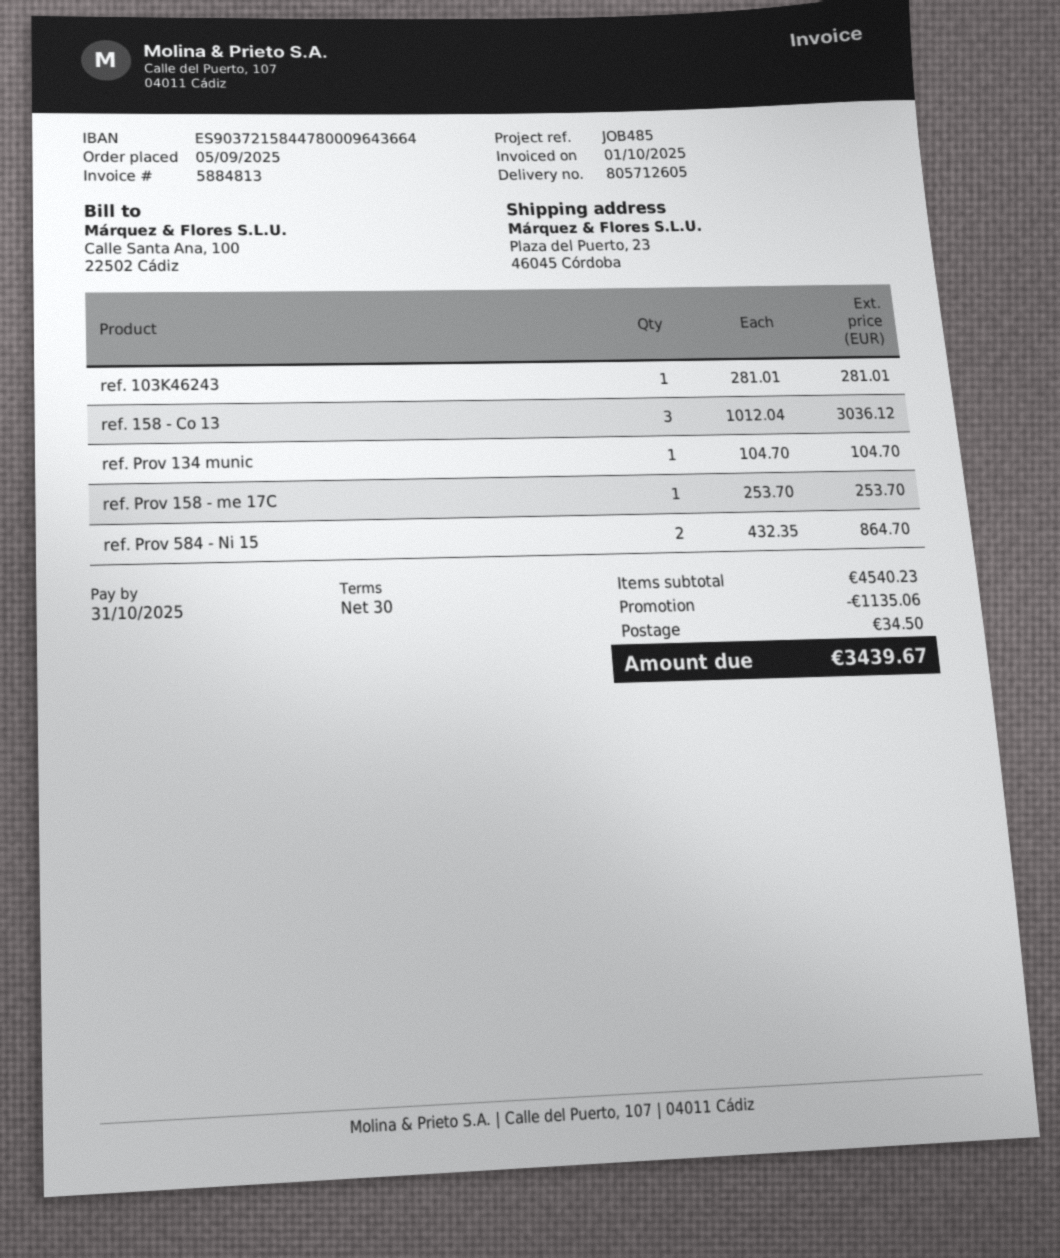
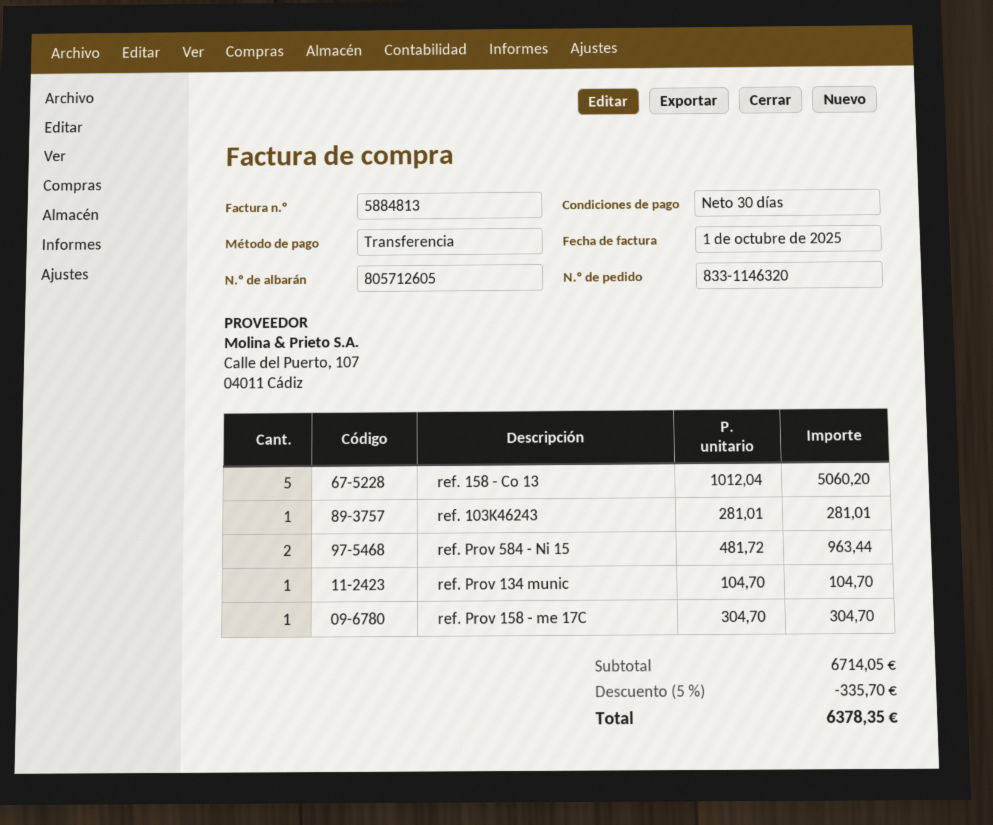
ref. 158 - Co 13: 3 x 1012.04 = 3036.12 -> 5 x 1012.04 = 5060.20
ref. Prov 158 - me 17C: 1 x 253.70 = 253.70 -> 1 x 304.70 = 304.70
ref. Prov 584 - Ni 15: 2 x 432.35 = 864.70 -> 2 x 481.72 = 963.44
subtotal: 4540.23 -> 6714.05
discount: 1135.06 -> 335.70
shipping: 34.50 -> none
total: 3439.67 -> 6378.35

